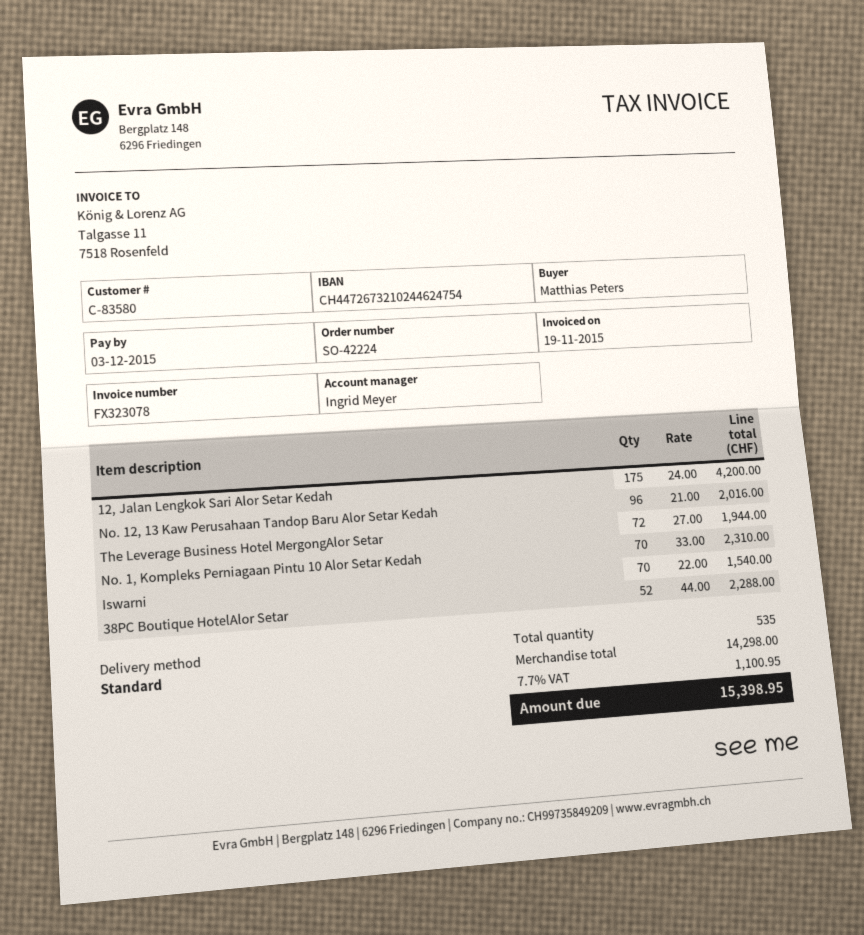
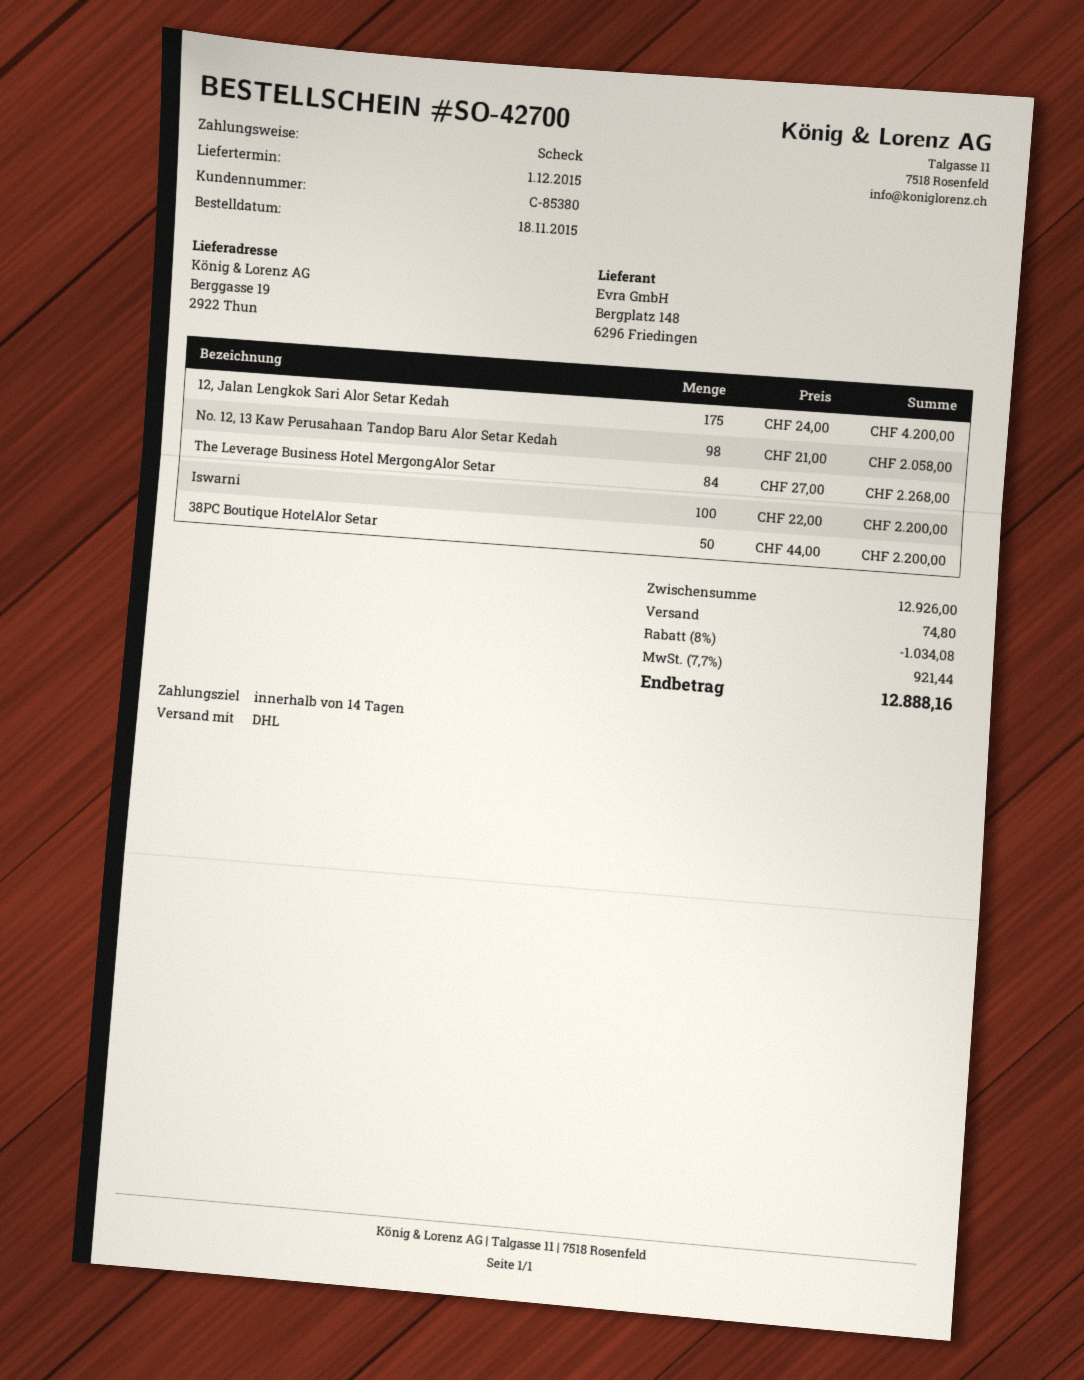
order number: SO-42224 -> SO-42700
customer number: C-83580 -> C-85380
shipping method: standard -> DHL
No. 12, 13 Kaw Perusahaan Tandop Baru Alor Setar Kedah: 96 x 21.00 = 2016.00 -> 98 x 21.00 = 2058.00
The Leverage Business Hotel MergongAlor Setar: 72 x 27.00 = 1944.00 -> 84 x 27.00 = 2268.00
No. 1, Kompleks Perniagaan Pintu 10 Alor Setar Kedah: 70 x 33.00 = 2310.00 -> none
Iswarni: 70 x 22.00 = 1540.00 -> 100 x 22.00 = 2200.00
38PC Boutique HotelAlor Setar: 52 x 44.00 = 2288.00 -> 50 x 44.00 = 2200.00
subtotal: 14298.00 -> 12926.00
discount: none -> 8% = 1034.08
shipping: none -> 74.80
tax: 7.7% = 1100.95 -> 7.7% = 921.44
total: 15398.95 -> 12888.16

